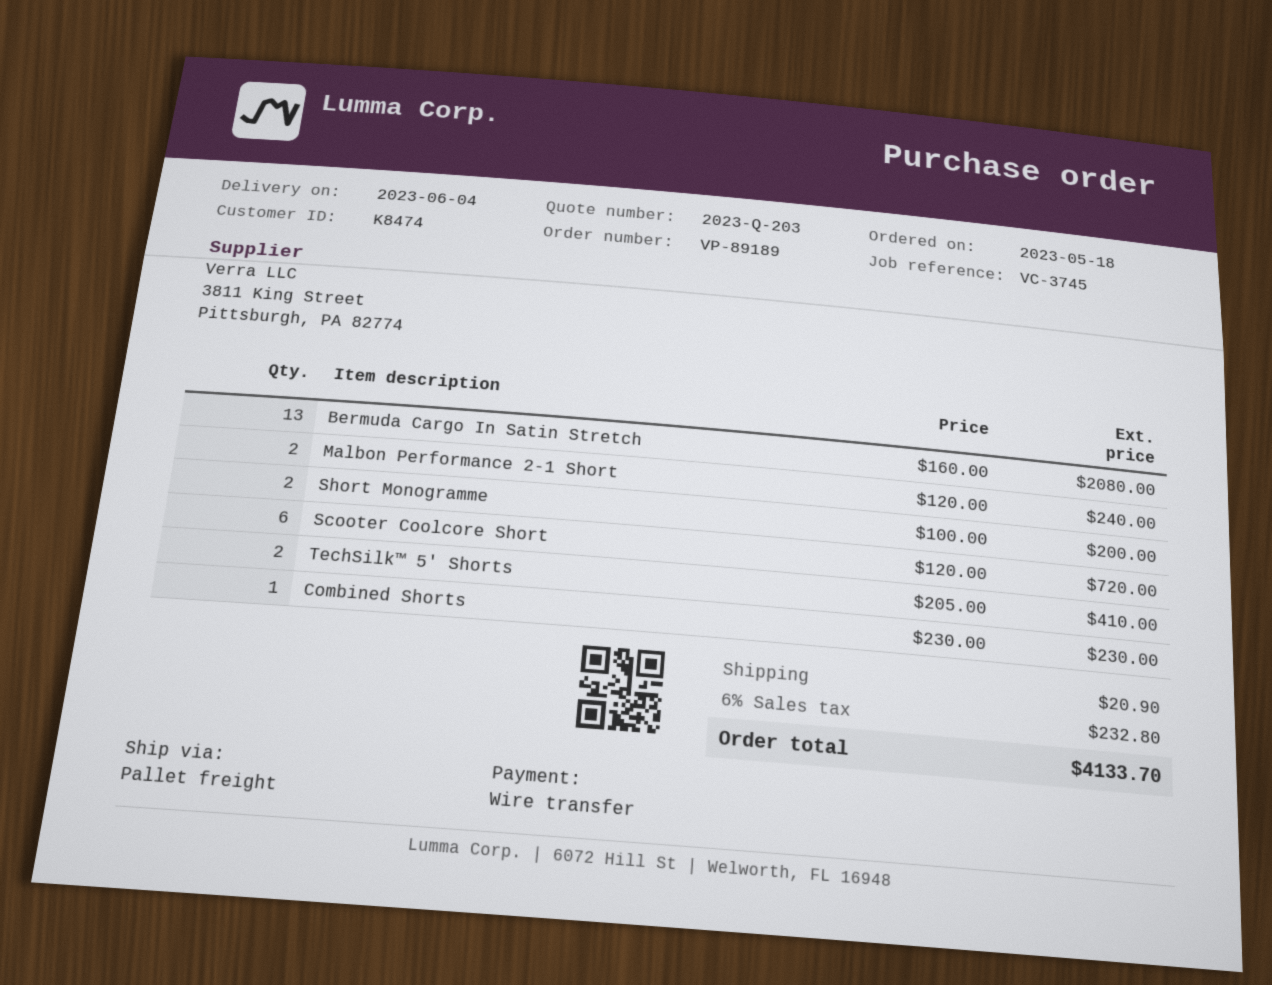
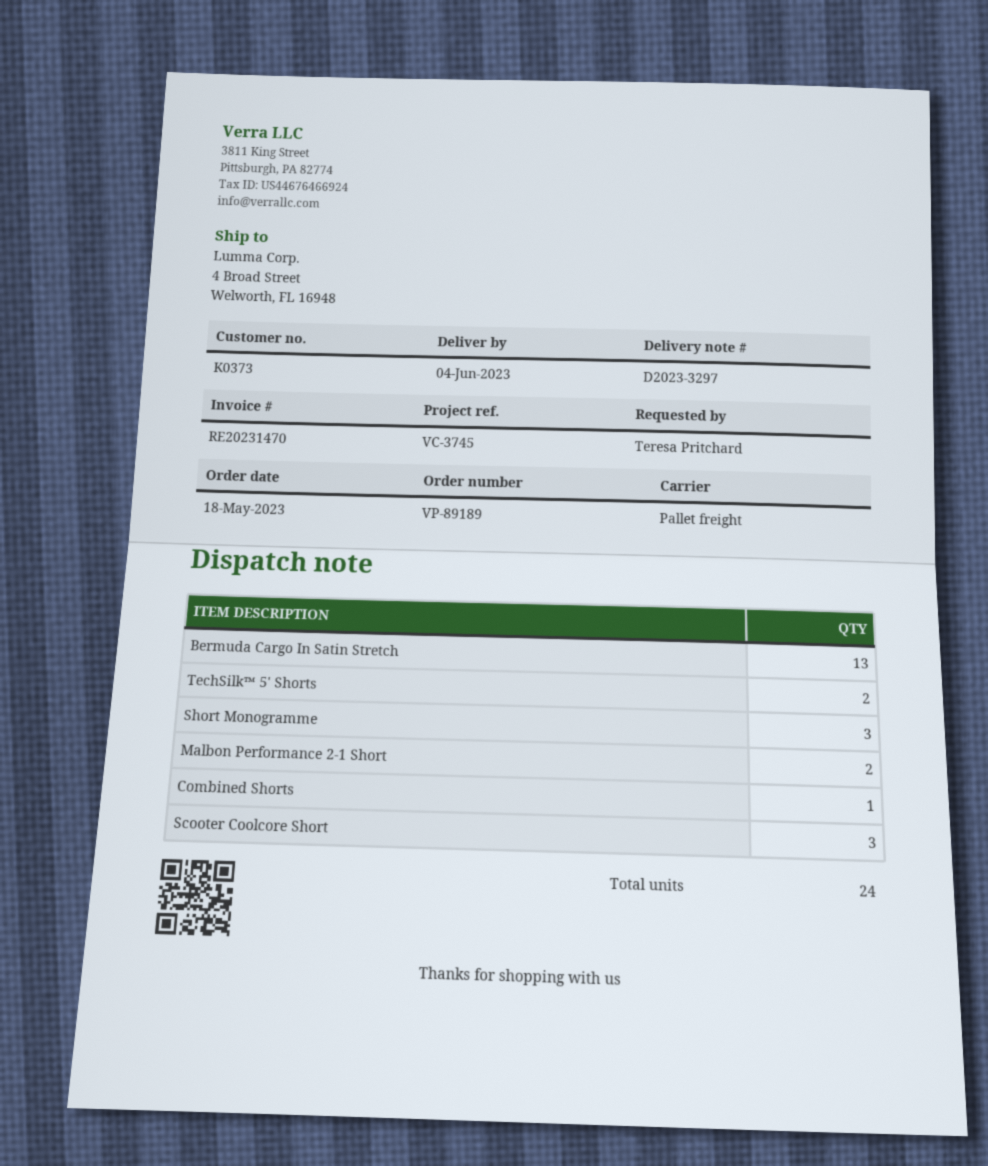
customer number: K8474 -> K0373
Short Monogramme: 2 -> 3
Scooter Coolcore Short: 6 -> 3

